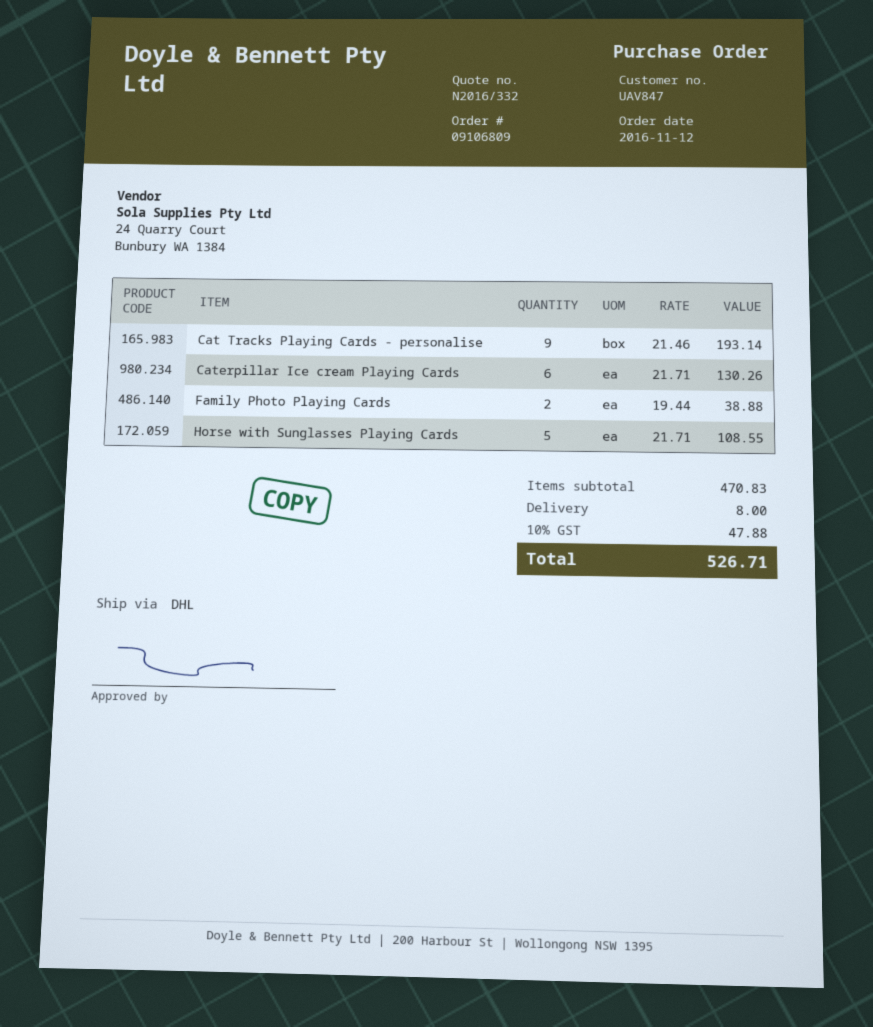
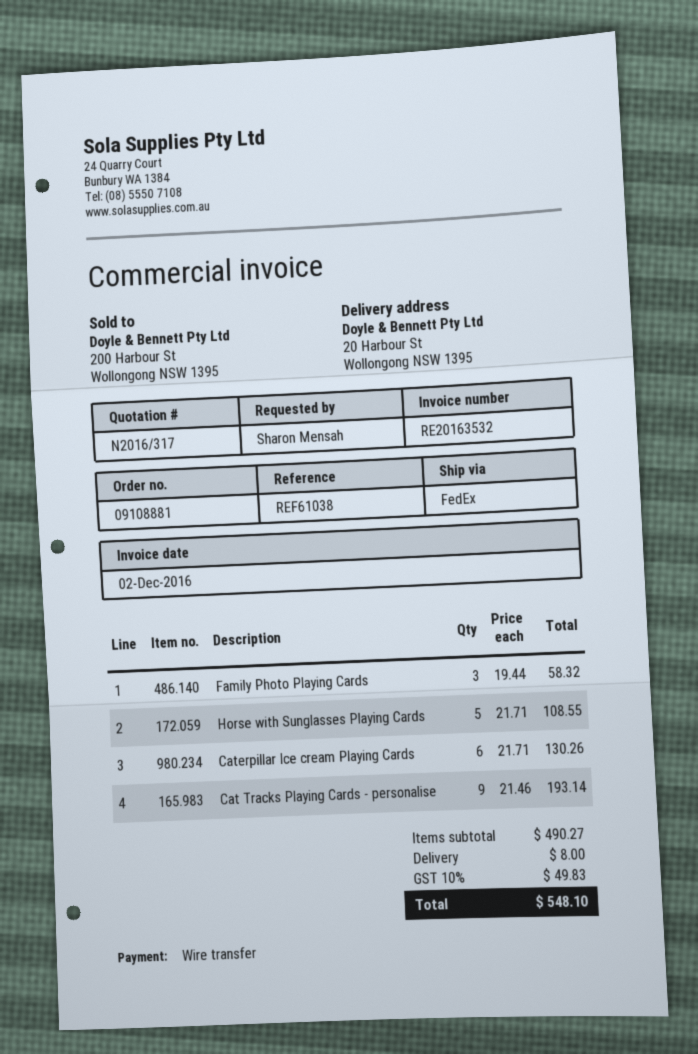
quote number: N2016/332 -> N2016/317
order number: 09106809 -> 09108881
shipping method: DHL -> FedEx
Family Photo Playing Cards: 2 x 19.44 = 38.88 -> 3 x 19.44 = 58.32
subtotal: 470.83 -> 490.27
tax: 10% = 47.88 -> 10% = 49.83
total: 526.71 -> 548.10

